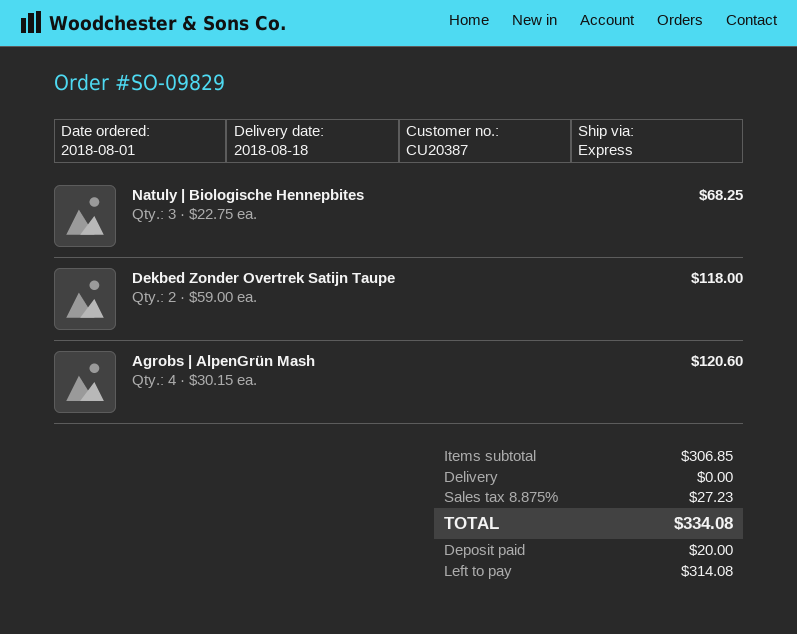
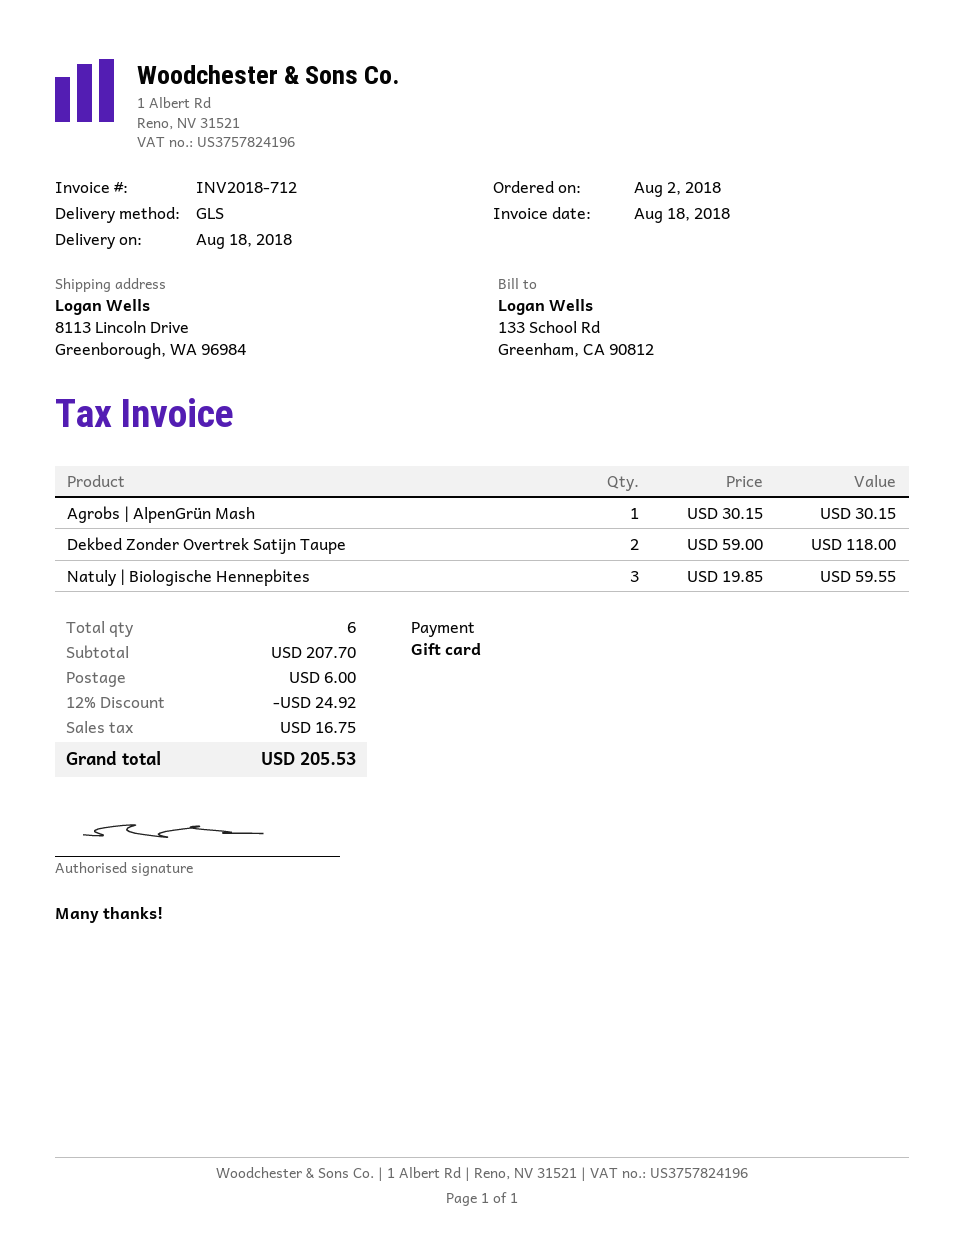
order date: 2018-08-01 -> 2018-08-02
shipping method: express -> GLS
Natuly | Biologische Hennepbites: 3 x 22.75 = 68.25 -> 3 x 19.85 = 59.55
Agrobs | AlpenGrün Mash: 4 x 30.15 = 120.60 -> 1 x 30.15 = 30.15
subtotal: 306.85 -> 207.70
discount: none -> 12% = 24.92
shipping: 0.00 -> 6.00
tax: 27.23 -> 16.75
total: 334.08 -> 205.53

